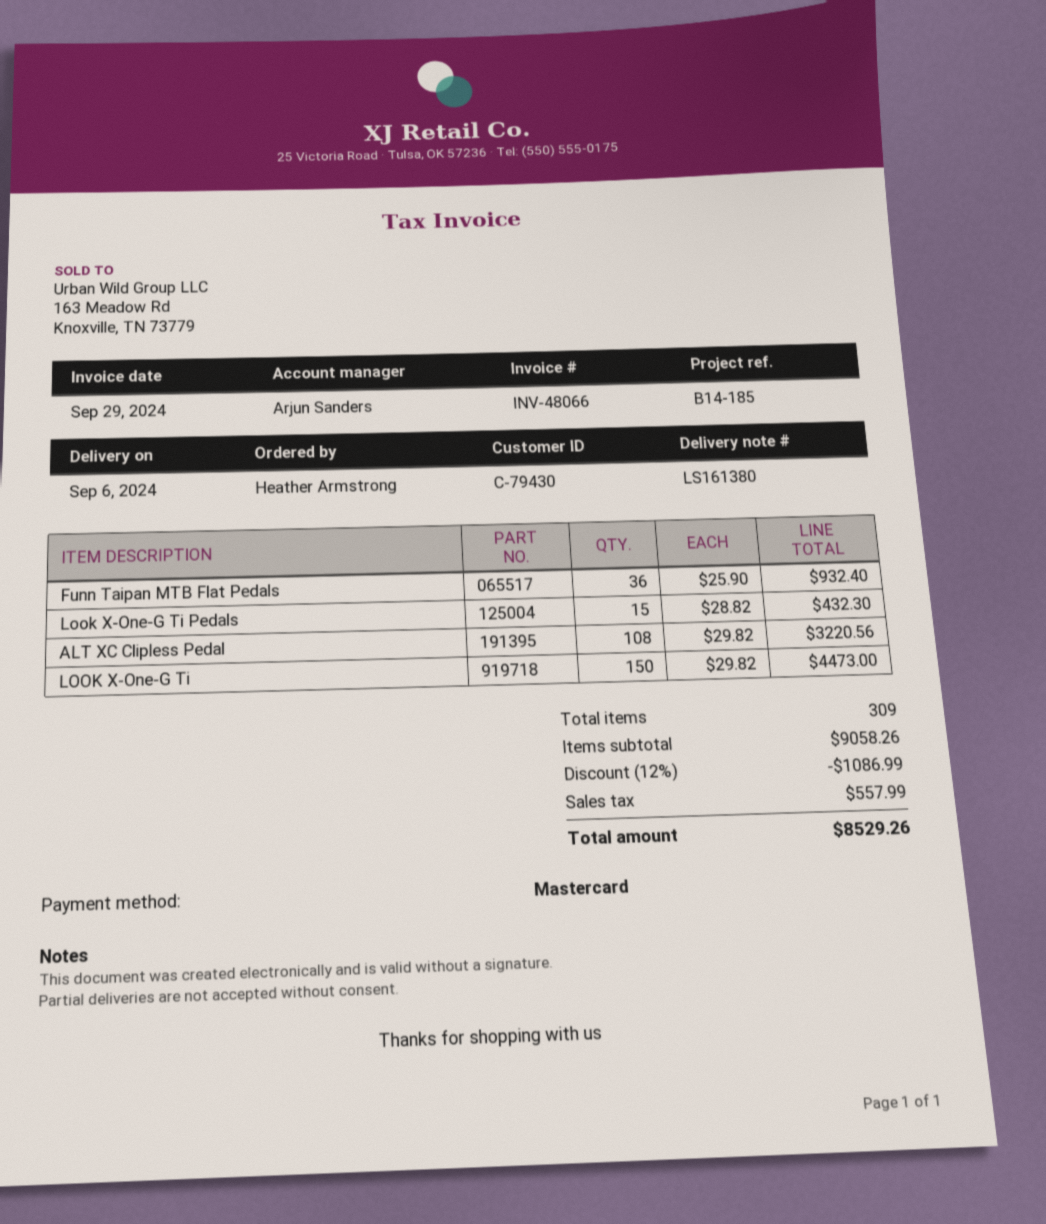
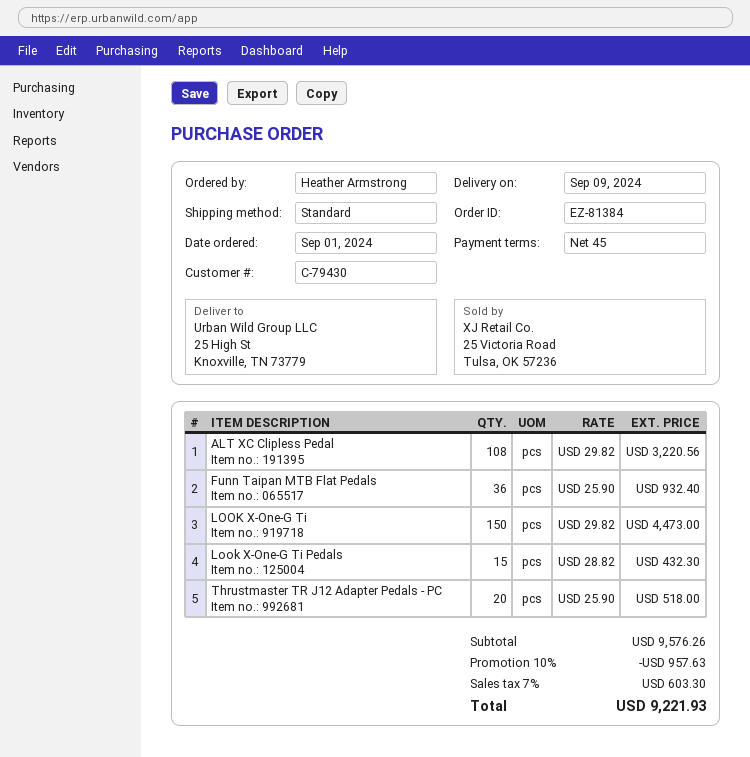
delivery date: 2024-09-06 -> 2024-09-09
Thrustmaster TR J12 Adapter Pedals - PC: none -> 20 x 25.90 = 518.00
subtotal: 9058.26 -> 9576.26
discount: 12% = 1086.99 -> 10% = 957.63
tax: 557.99 -> 603.30
total: 8529.26 -> 9221.93

